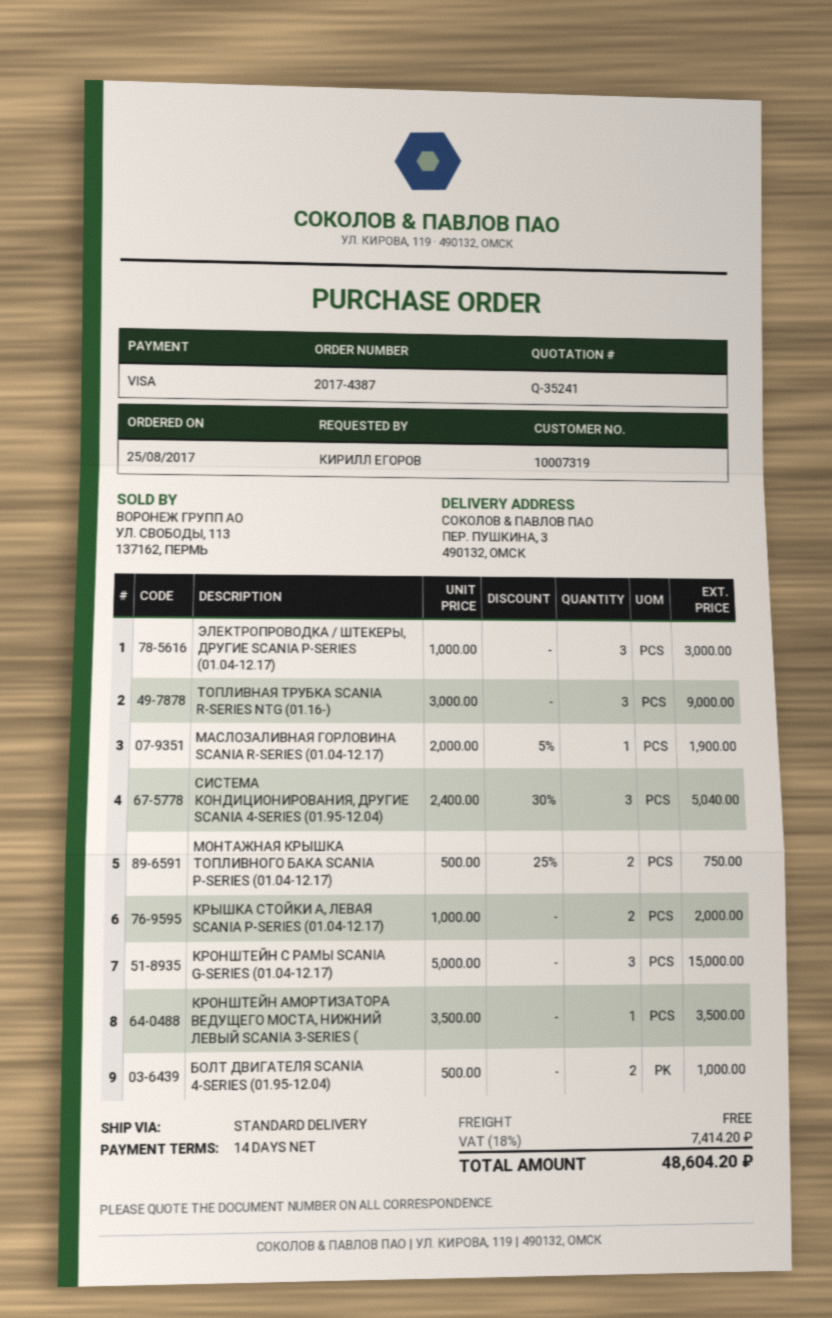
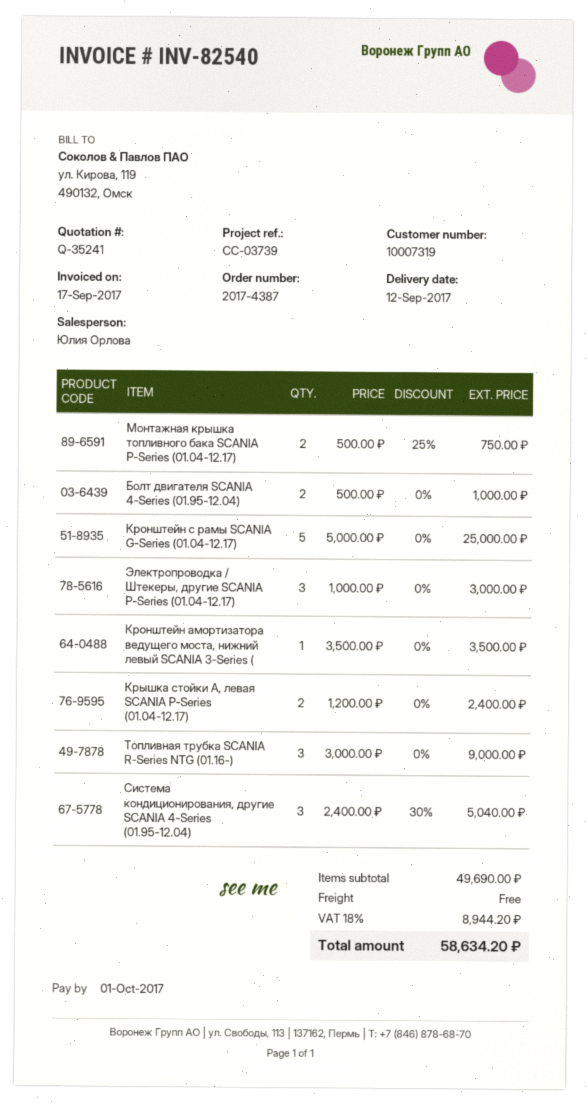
МАСЛОЗАЛИВНАЯ ГОРЛОВИНА SCANIA R-SERIES (01.04-12.17): 1 x 2000.00 - 5% = 1900.00 -> none
КРЫШКА СТОЙКИ A, ЛЕВАЯ SCANIA P-SERIES (01.04-12.17): 2 x 1000.00 = 2000.00 -> 2 x 1200.00 = 2400.00
КРОНШТЕЙН С РАМЫ SCANIA G-SERIES (01.04-12.17): 3 x 5000.00 = 15000.00 -> 5 x 5000.00 = 25000.00
tax: 18% = 7414.20 -> 18% = 8944.20
total: 48604.20 -> 58634.20

